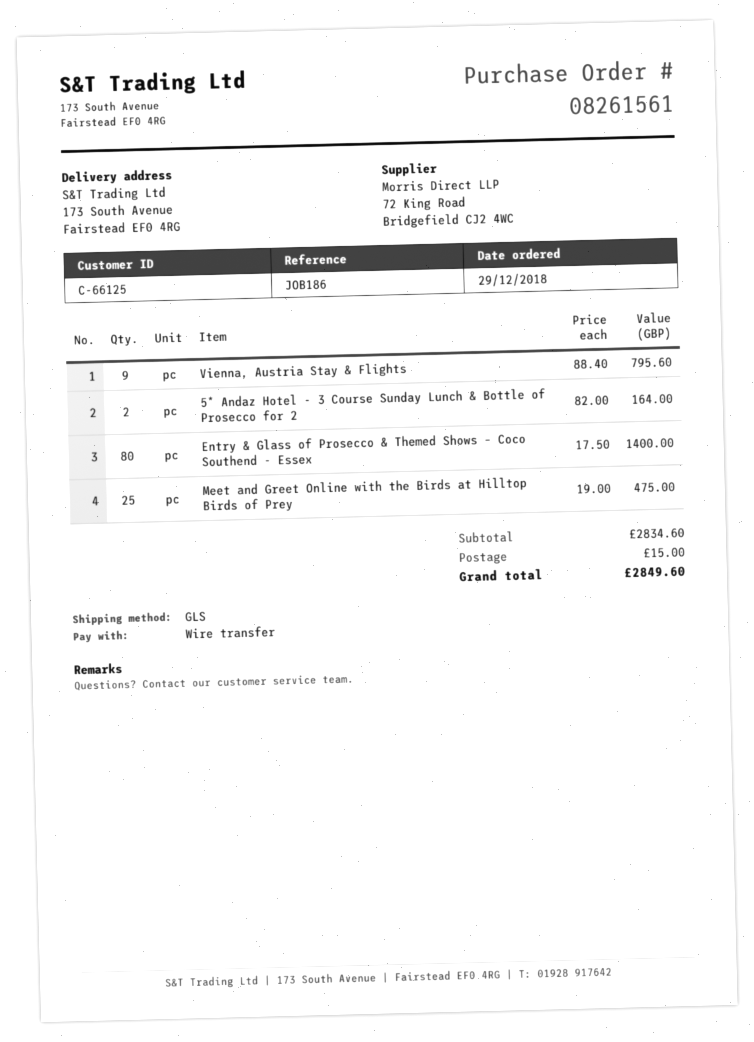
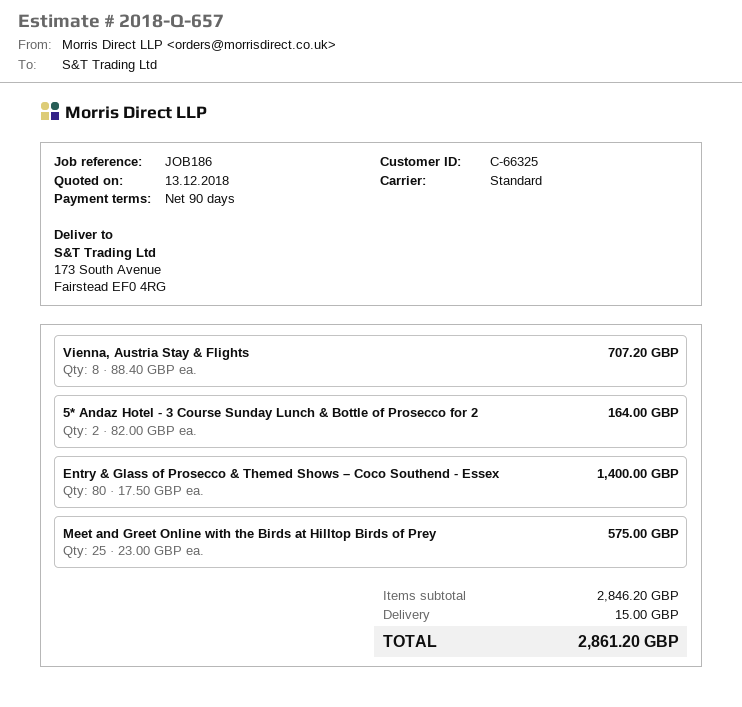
customer number: C-66125 -> C-66325
shipping method: GLS -> standard
Vienna, Austria Stay & Flights: 9 x 88.40 = 795.60 -> 8 x 88.40 = 707.20
Meet and Greet Online with the Birds at Hilltop Birds of Prey: 25 x 19.00 = 475.00 -> 25 x 23.00 = 575.00
subtotal: 2834.60 -> 2846.20
total: 2849.60 -> 2861.20

